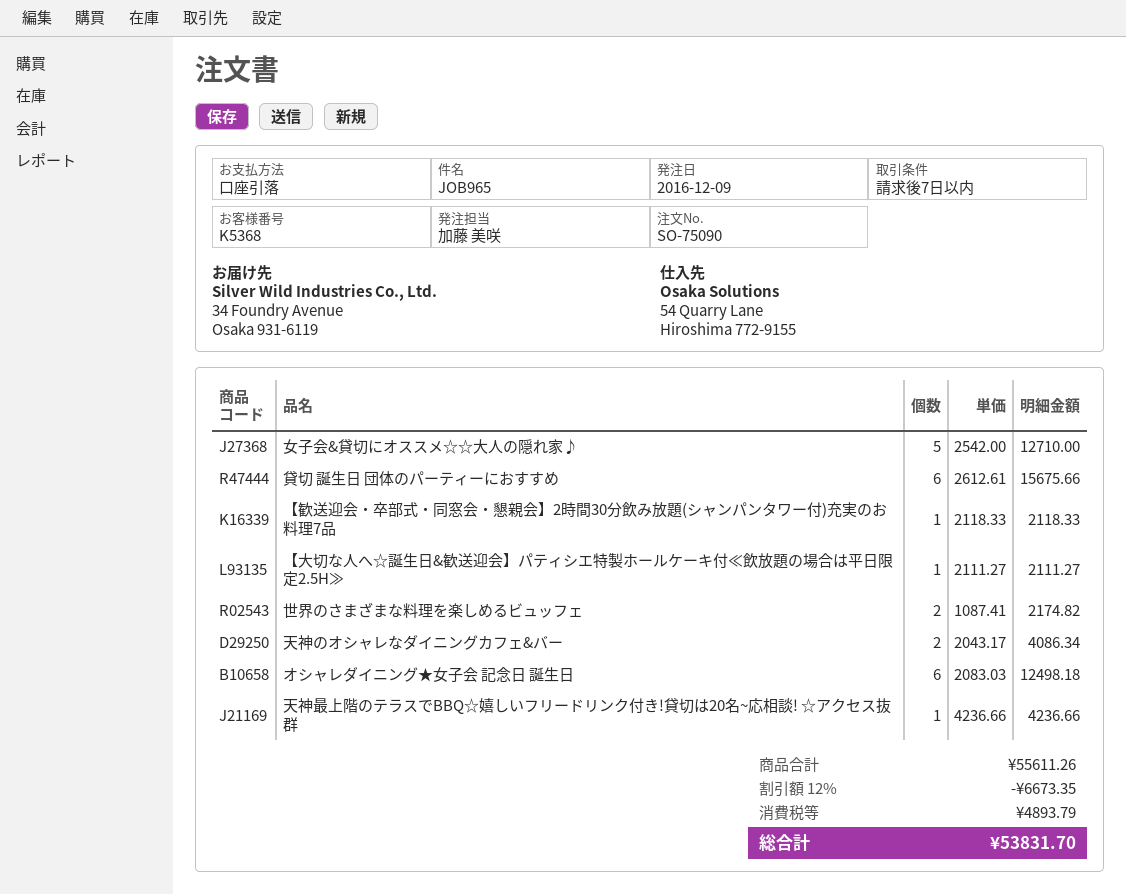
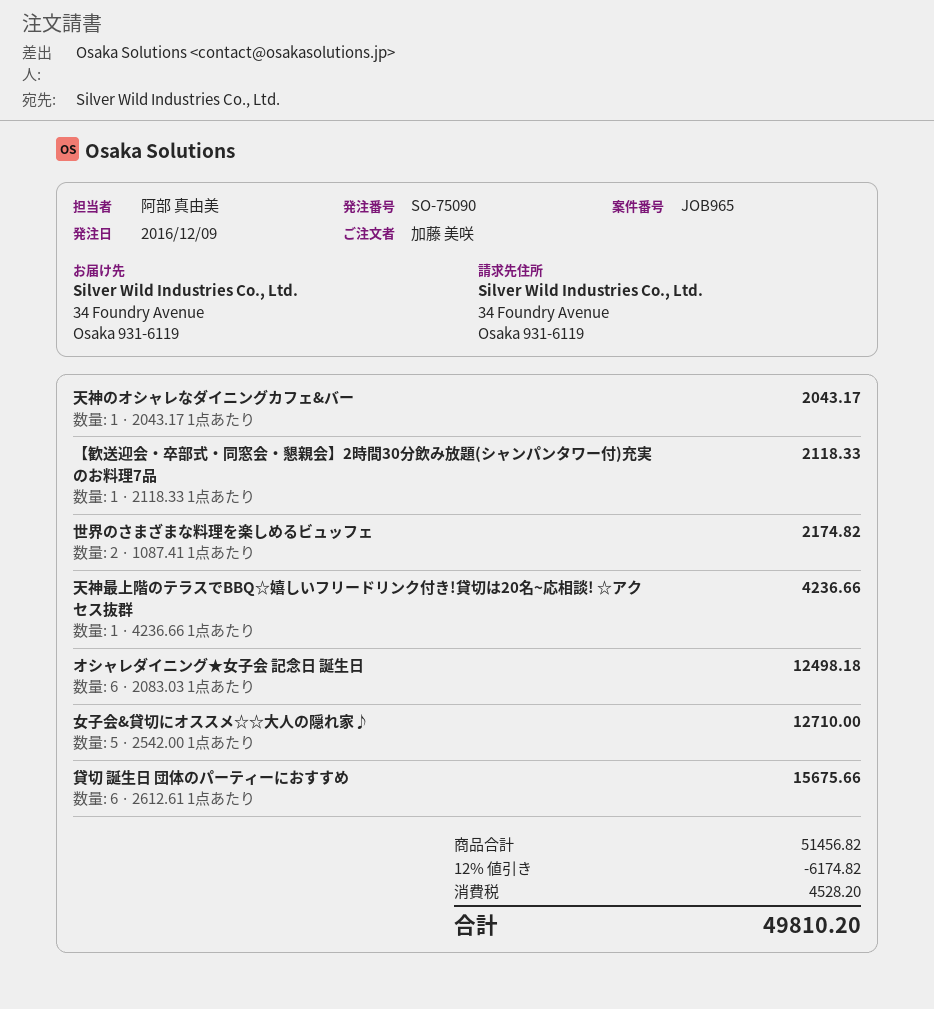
【大切な人へ☆誕生日&歓送迎会】パティシエ特製ホールケーキ付≪飲放題の場合は平日限定2.5H≫: 1 x 2111.27 = 2111.27 -> none
天神のオシャレなダイニングカフェ&バー: 2 x 2043.17 = 4086.34 -> 1 x 2043.17 = 2043.17
subtotal: 55611.26 -> 51456.82
discount: 12% = 6673.35 -> 12% = 6174.82
tax: 4893.79 -> 4528.20
total: 53831.70 -> 49810.20

